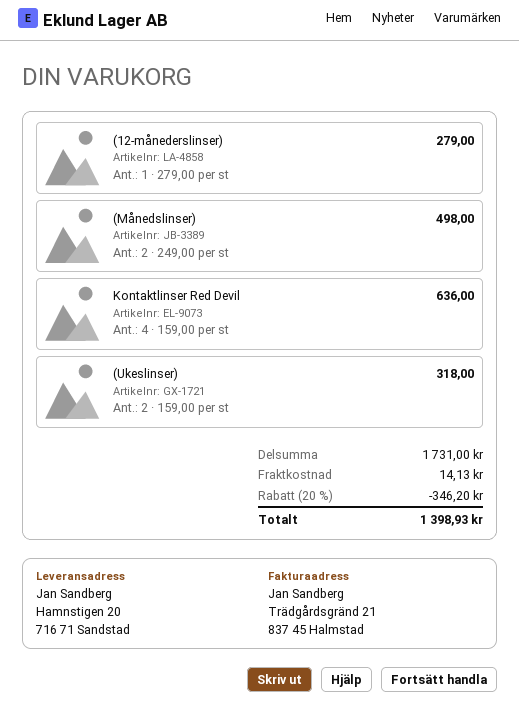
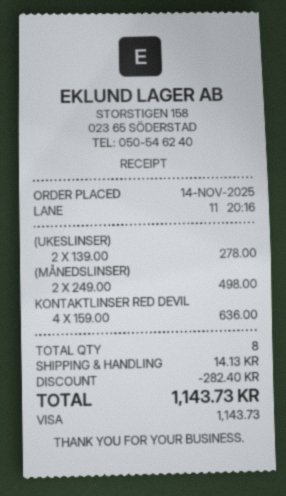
(12-månederslinser): 1 x 279.00 = 279.00 -> none
(Ukeslinser): 2 x 159.00 = 318.00 -> 2 x 139.00 = 278.00
discount: 346.20 -> 282.40
total: 1398.93 -> 1143.73

